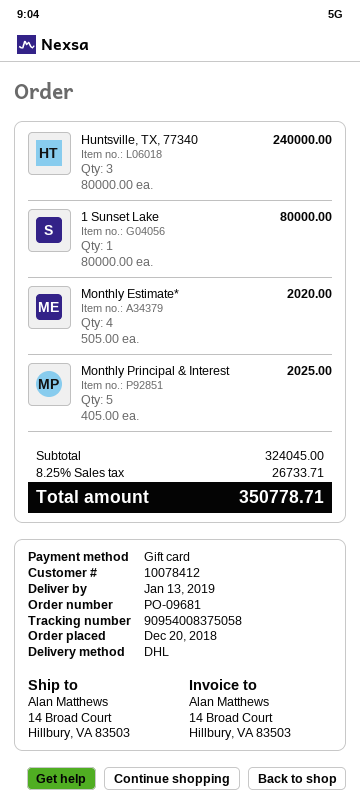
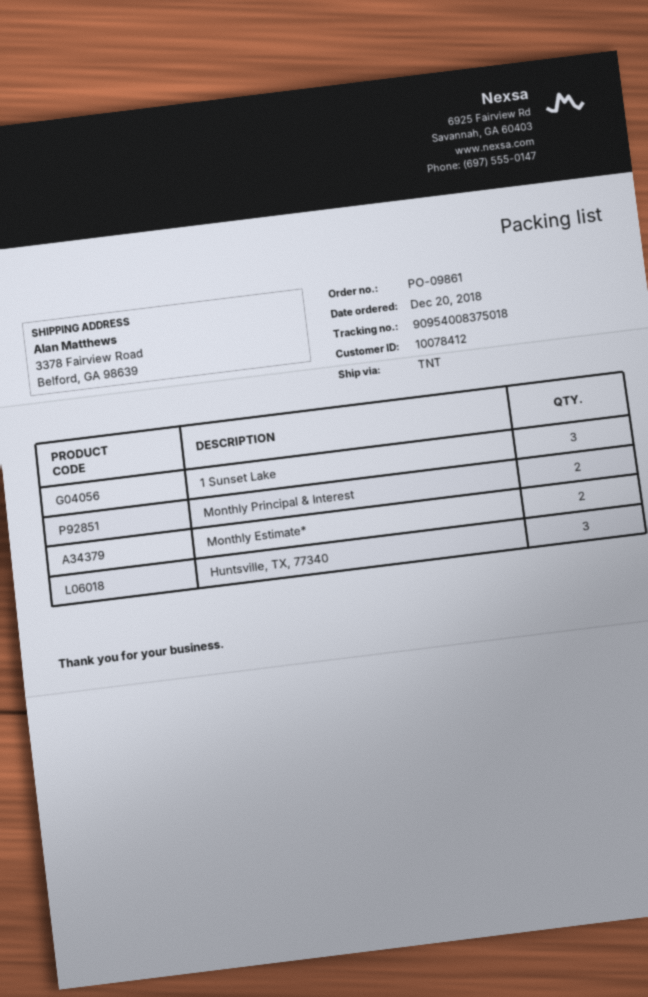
order number: PO-09681 -> PO-09861
shipping method: DHL -> TNT
tracking number: 90954008375058 -> 90954008375018
ship to: 14 Broad Court, Hillbury, VA 83503 -> 3378 Fairview Road, Belford, GA 98639
1 Sunset Lake: 1 -> 3
Monthly Estimate*: 4 -> 2
Monthly Principal & Interest: 5 -> 2

